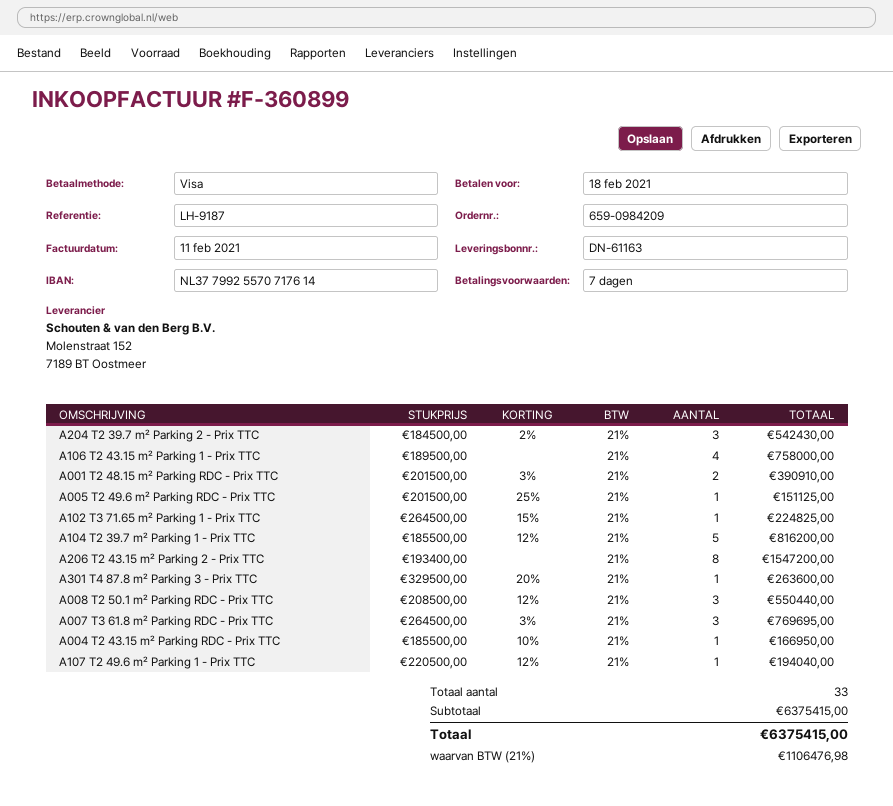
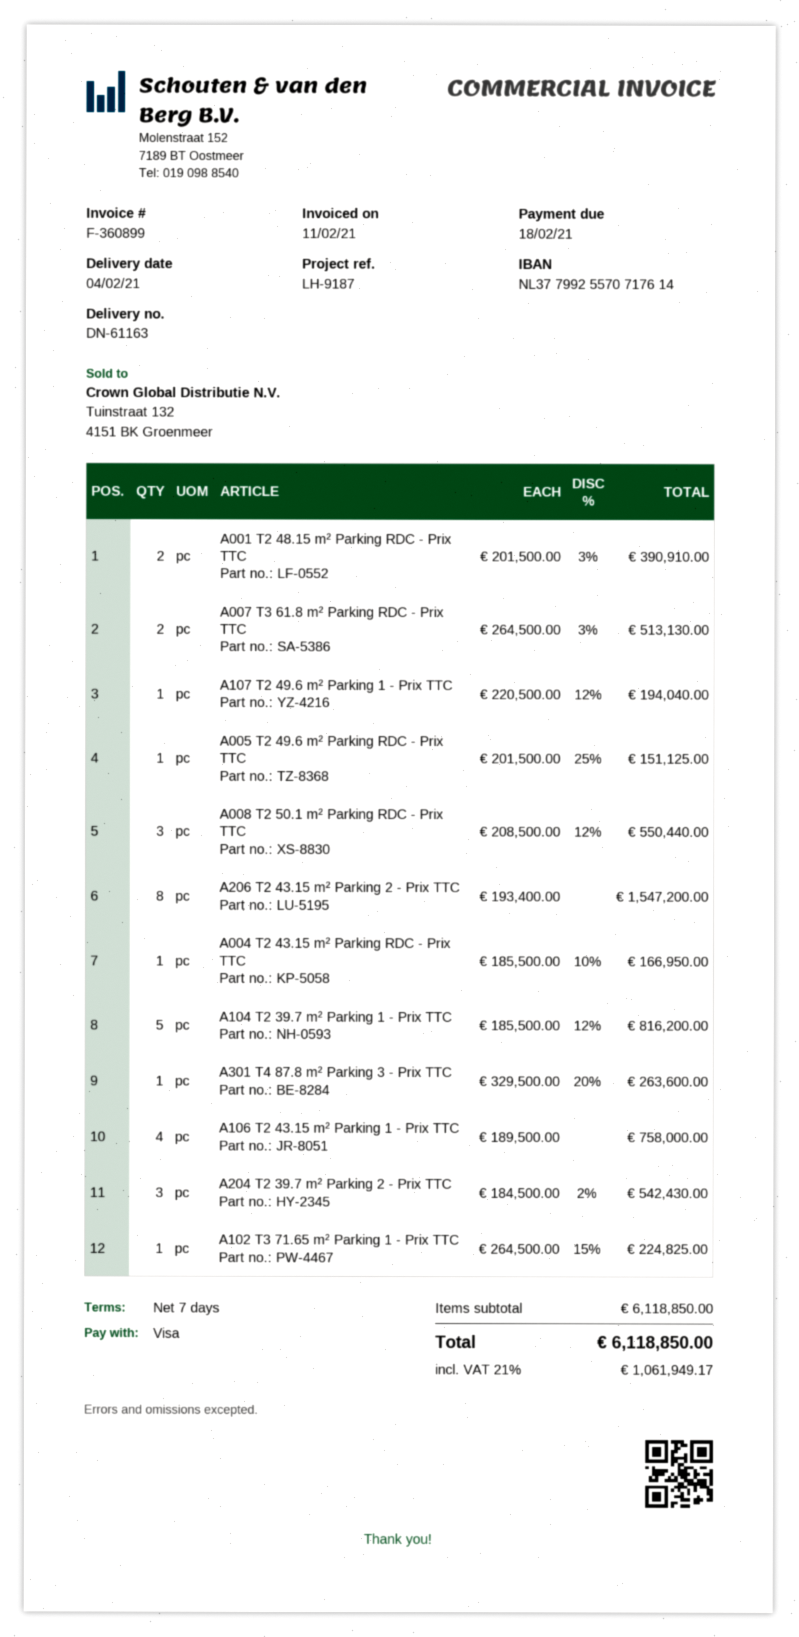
A007 T3 61.8 m² Parking RDC - Prix TTC: 3 x 264500.00 - 3% = 769695.00 -> 2 x 264500.00 - 3% = 513130.00
subtotal: 6375415.00 -> 6118850.00
tax: 21% = 1106476.98 -> 21% = 1061949.17
total: 6375415.00 -> 6118850.00

